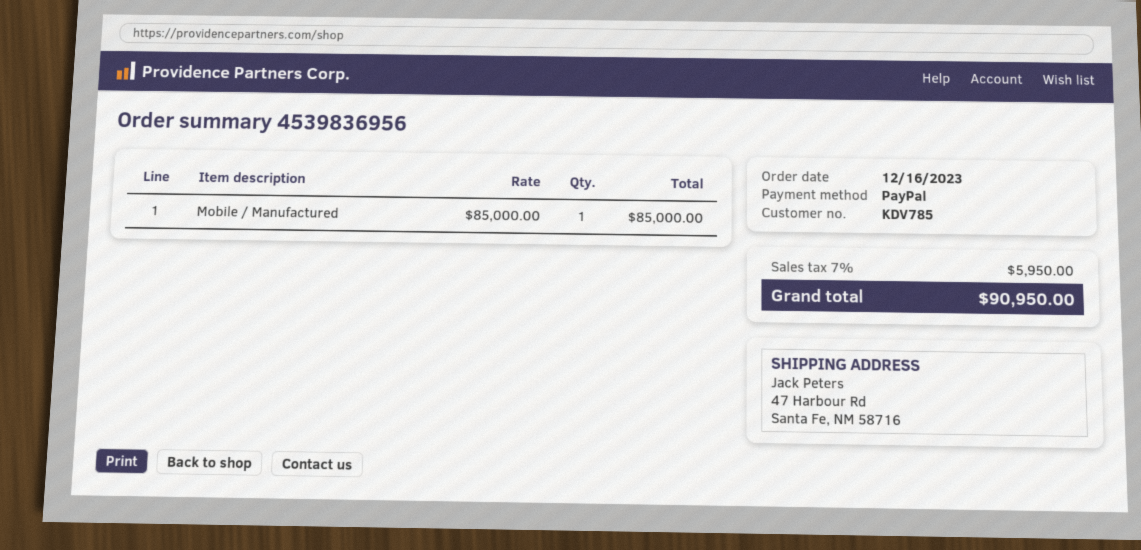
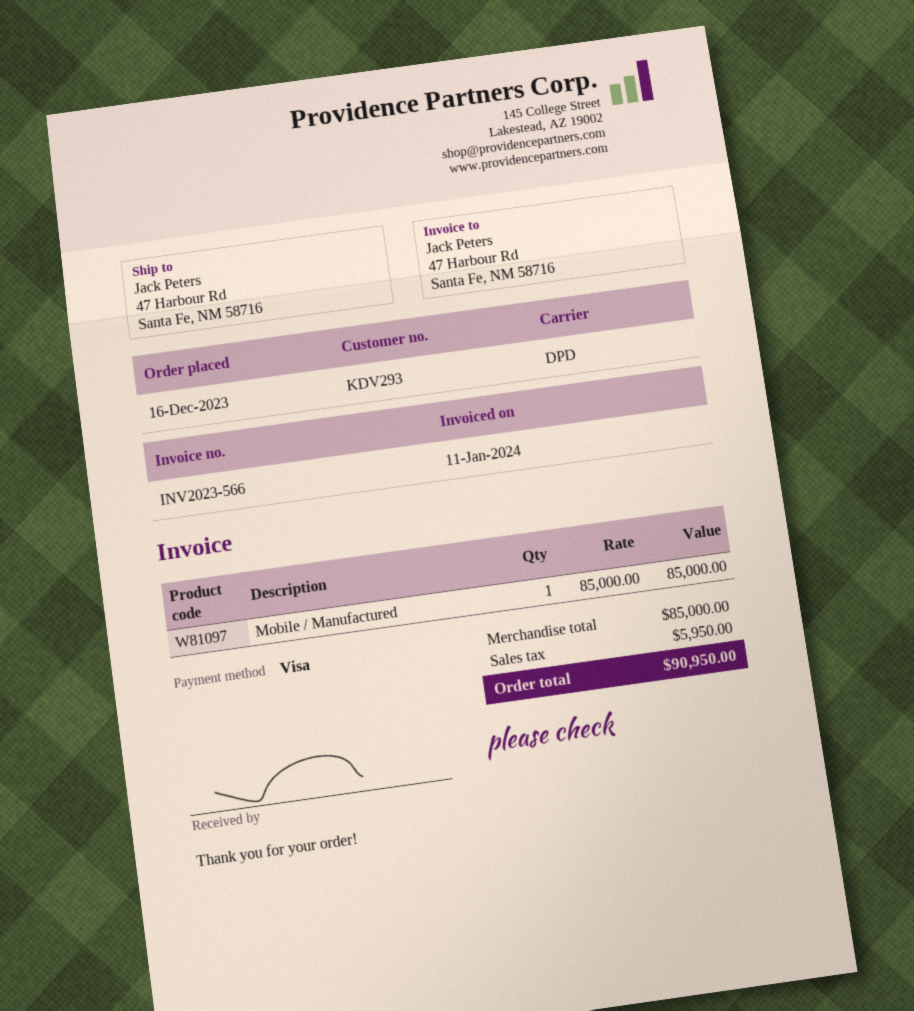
customer number: KDV785 -> KDV293
payment method: PayPal -> Visa

